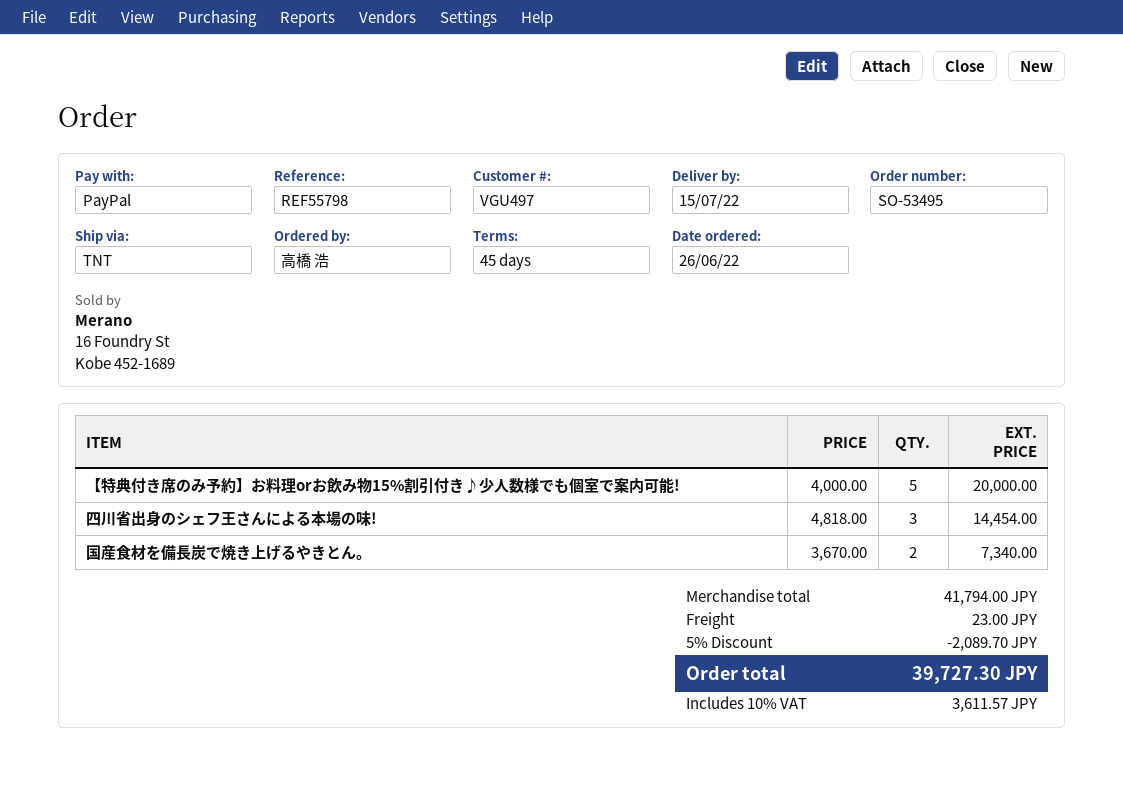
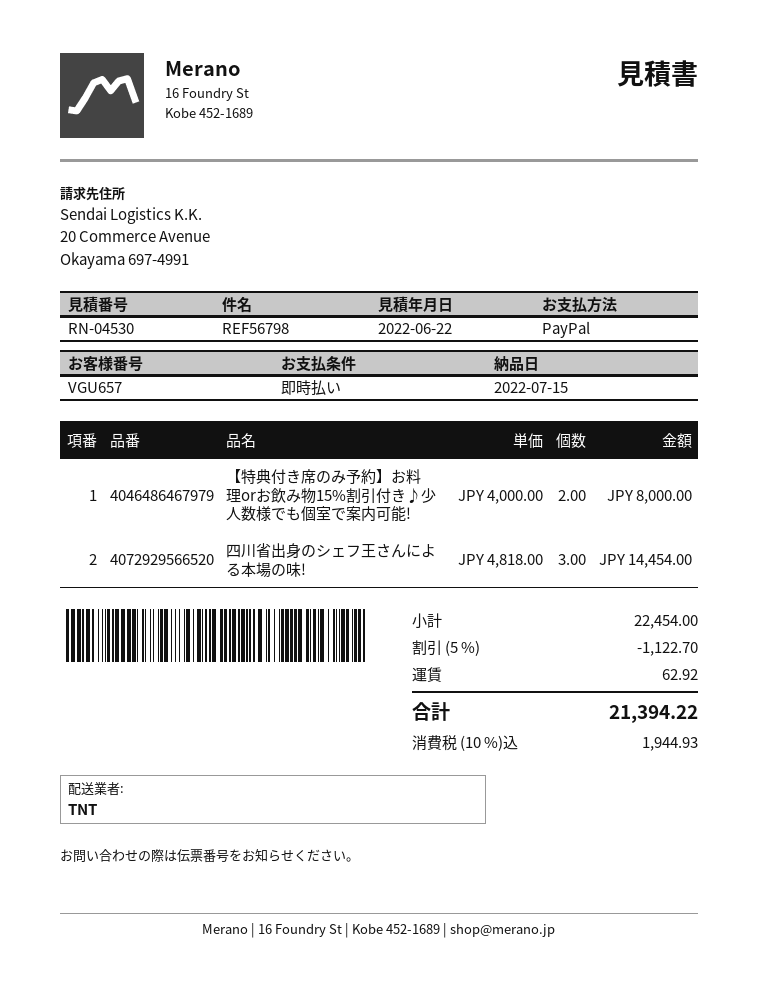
payment terms: 45 days -> on receipt
customer number: VGU497 -> VGU657
reference: REF55798 -> REF56798
【特典付き席のみ予約】お料理orお飲み物15%割引付き♪少人数様でも個室で案内可能!: 5 x 4000.00 = 20000.00 -> 2 x 4000.00 = 8000.00
国産食材を備長炭で焼き上げるやきとん。: 2 x 3670.00 = 7340.00 -> none
subtotal: 41794.00 -> 22454.00
discount: 5% = 2089.70 -> 5% = 1122.70
shipping: 23.00 -> 62.92
tax: 10% = 3611.57 -> 10% = 1944.93
total: 39727.30 -> 21394.22

